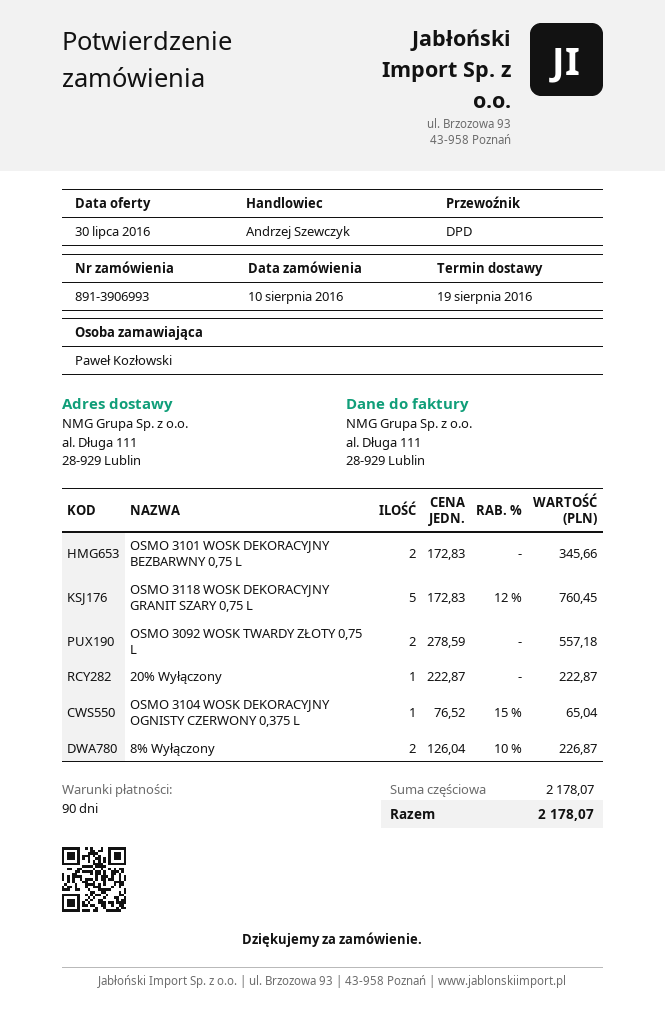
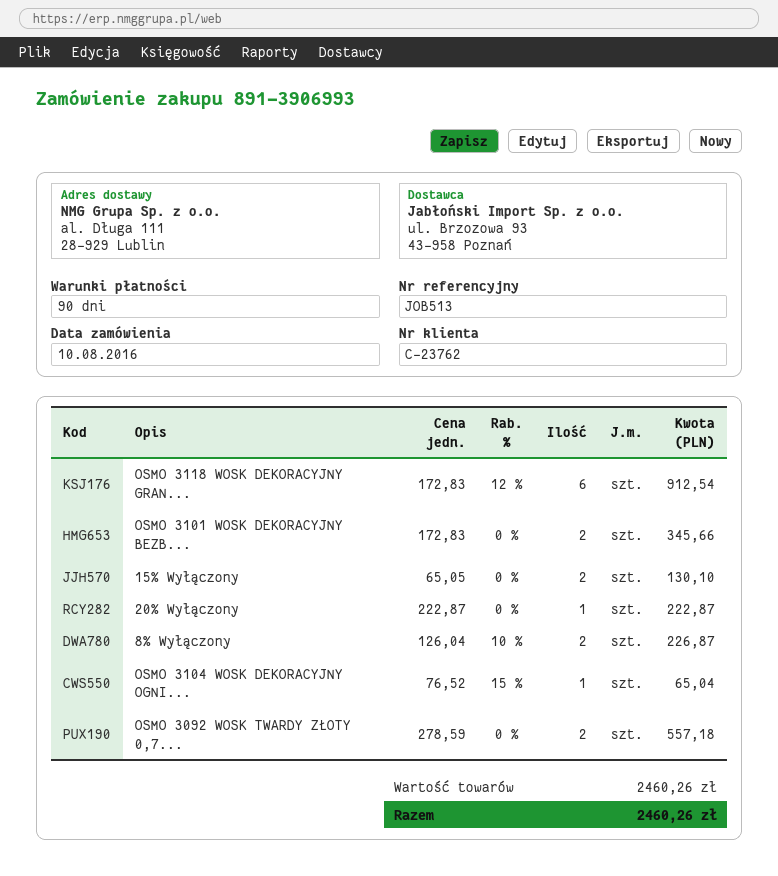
OSMO 3118 WOSK DEKORACYJNY GRANIT SZARY 0,75 L: 5 x 172.83 - 12% = 760.45 -> 6 x 172.83 - 12% = 912.54
15% Wyłączony: none -> 2 x 65.05 = 130.10
subtotal: 2178.07 -> 2460.26
total: 2178.07 -> 2460.26

